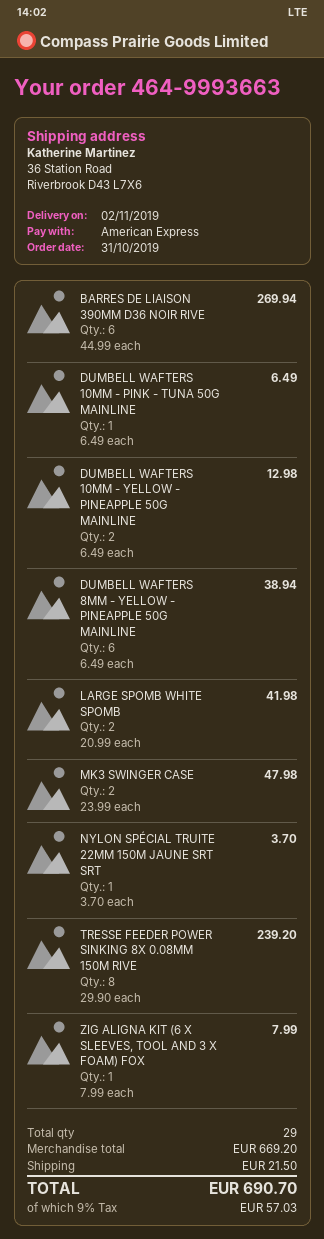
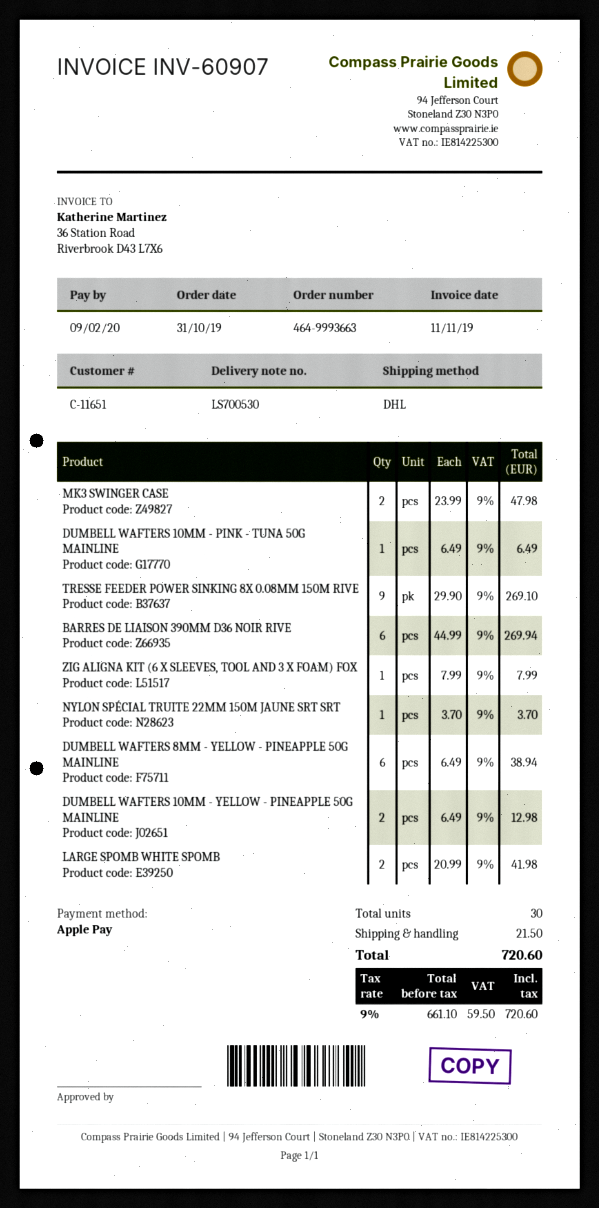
payment method: American Express -> Apple Pay
TRESSE FEEDER POWER SINKING 8X 0.08MM 150M RIVE: 8 x 29.90 = 239.20 -> 9 x 29.90 = 269.10
total quantity: 29 -> 30
tax: 9% = 57.03 -> 9% = 59.50
total: 690.70 -> 720.60

